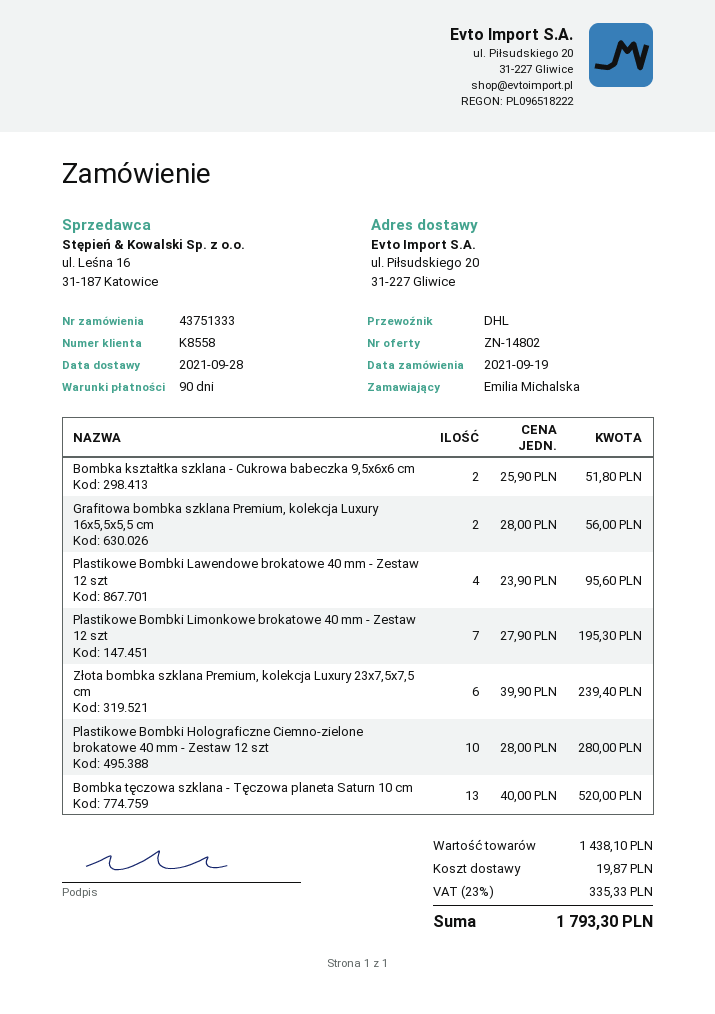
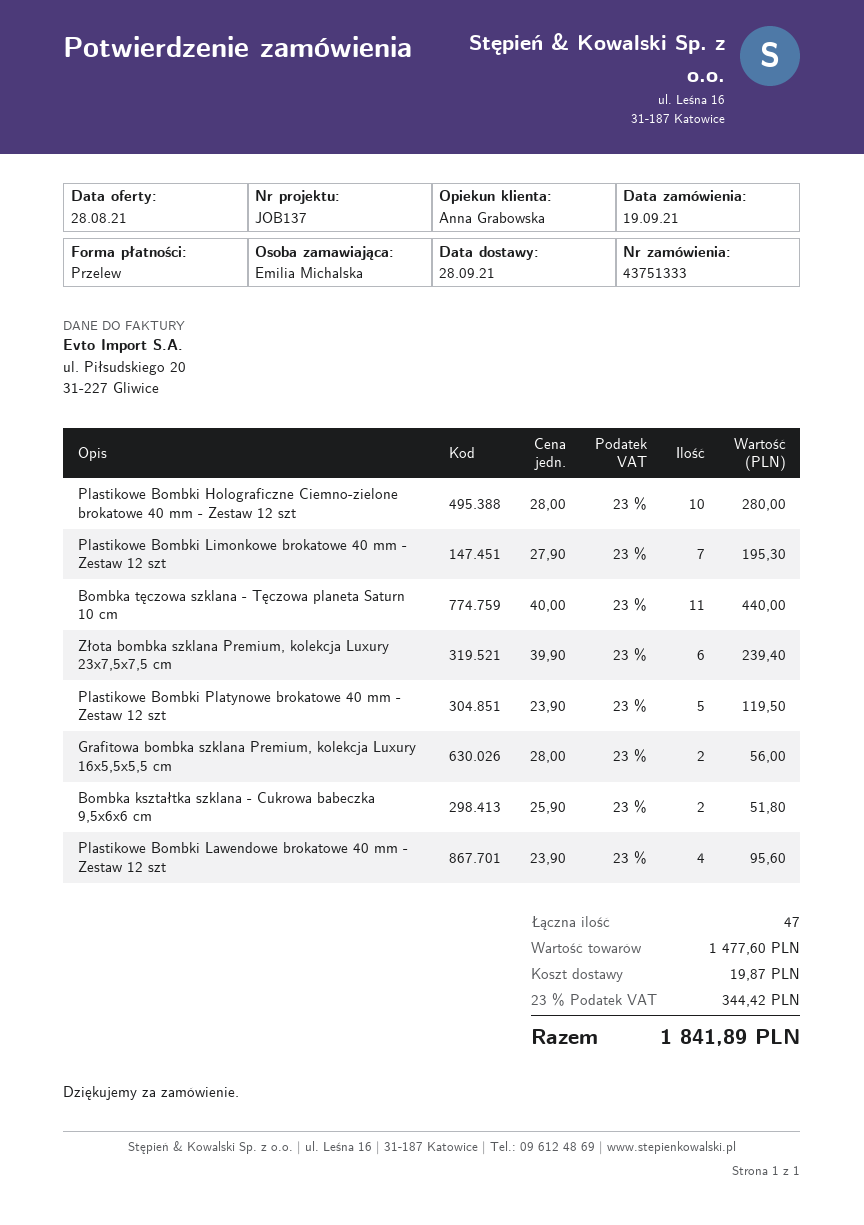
Bombka tęczowa szklana - Tęczowa planeta Saturn 10 cm: 13 x 40.00 = 520.00 -> 11 x 40.00 = 440.00
Plastikowe Bombki Platynowe brokatowe 40 mm - Zestaw 12 szt: none -> 5 x 23.90 = 119.50
subtotal: 1438.10 -> 1477.60
tax: 23% = 335.33 -> 23% = 344.42
total: 1793.30 -> 1841.89

